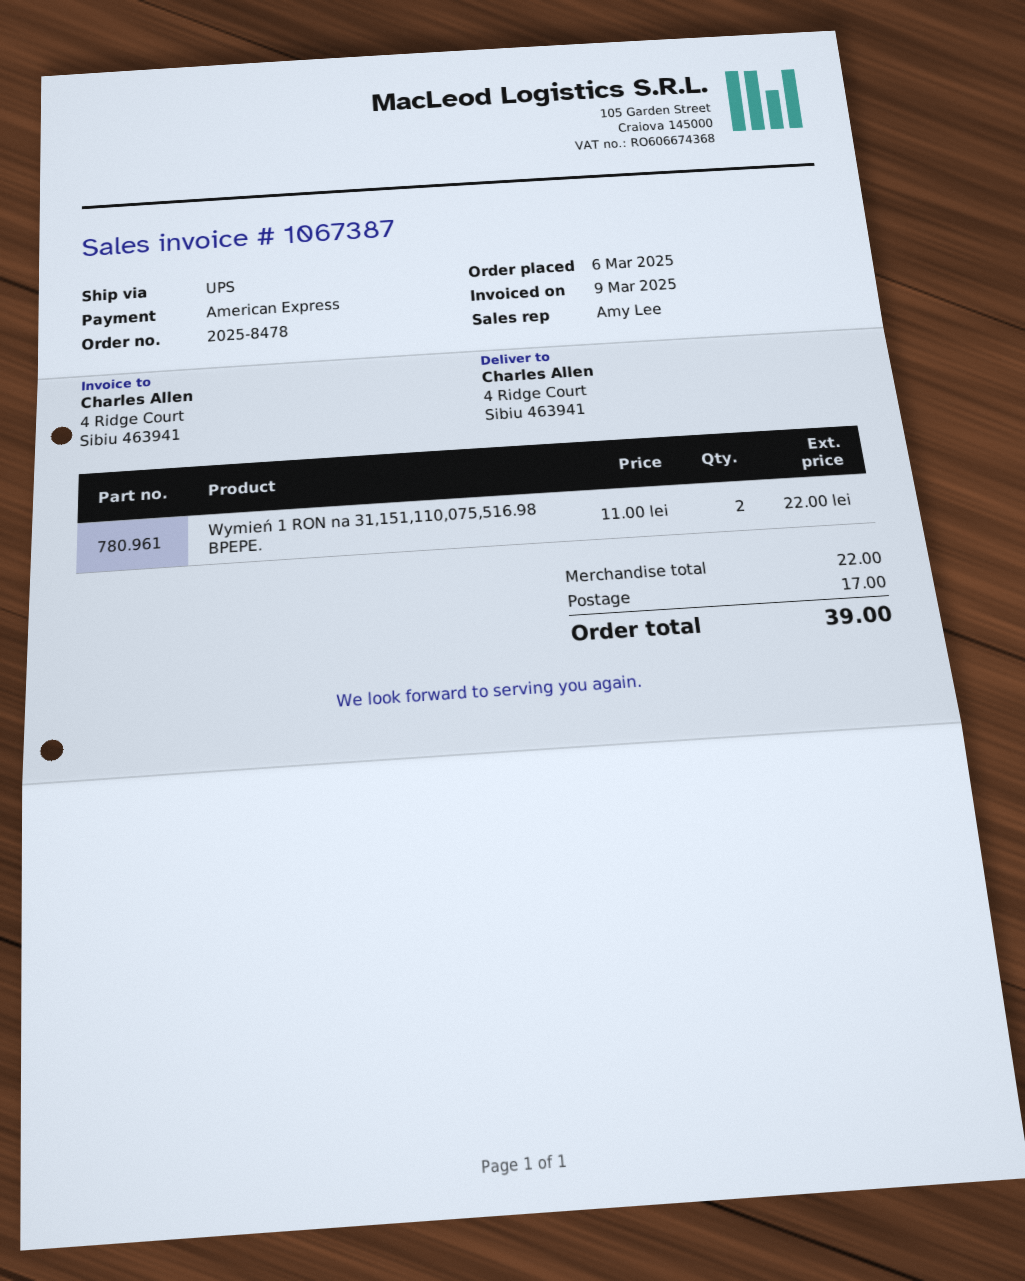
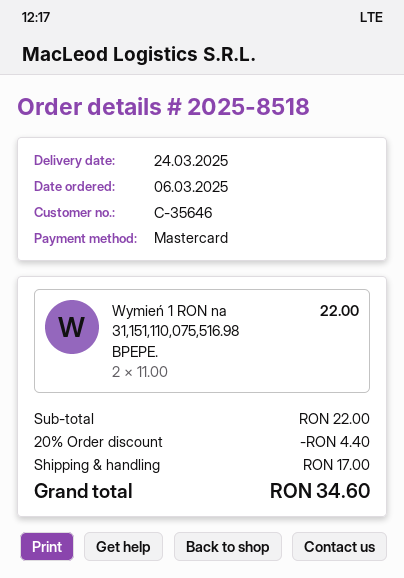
order number: 2025-8478 -> 2025-8518
payment method: American Express -> Mastercard
discount: none -> 20% = 4.40
total: 39.00 -> 34.60

